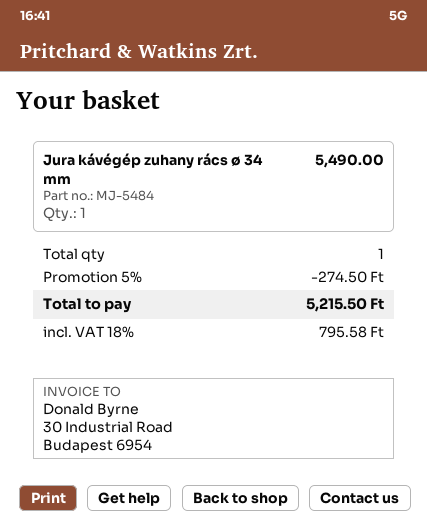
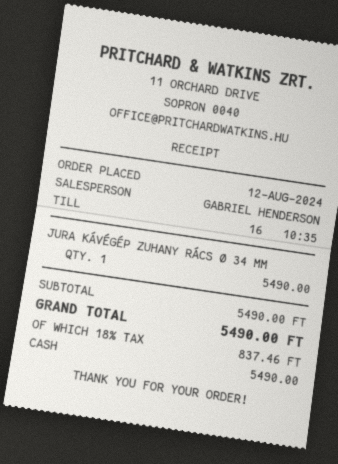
discount: 5% = 274.50 -> none
tax: 18% = 795.58 -> 18% = 837.46
total: 5215.50 -> 5490.00

